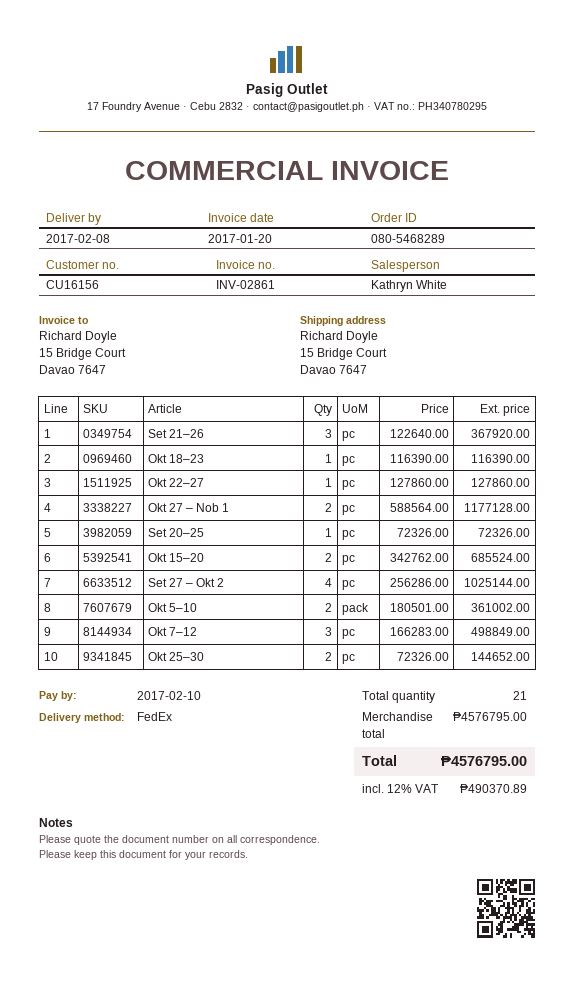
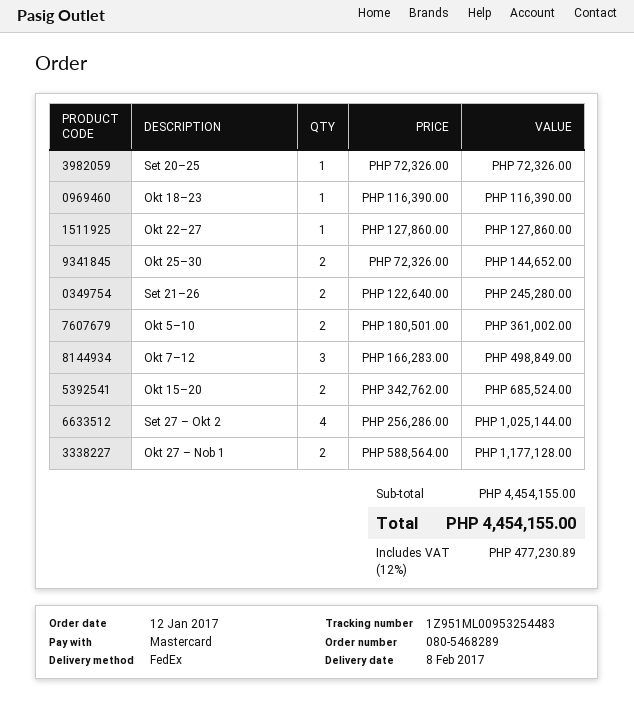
Set 21–26: 3 x 122640.00 = 367920.00 -> 2 x 122640.00 = 245280.00
subtotal: 4576795.00 -> 4454155.00
tax: 12% = 490370.89 -> 12% = 477230.89
total: 4576795.00 -> 4454155.00

